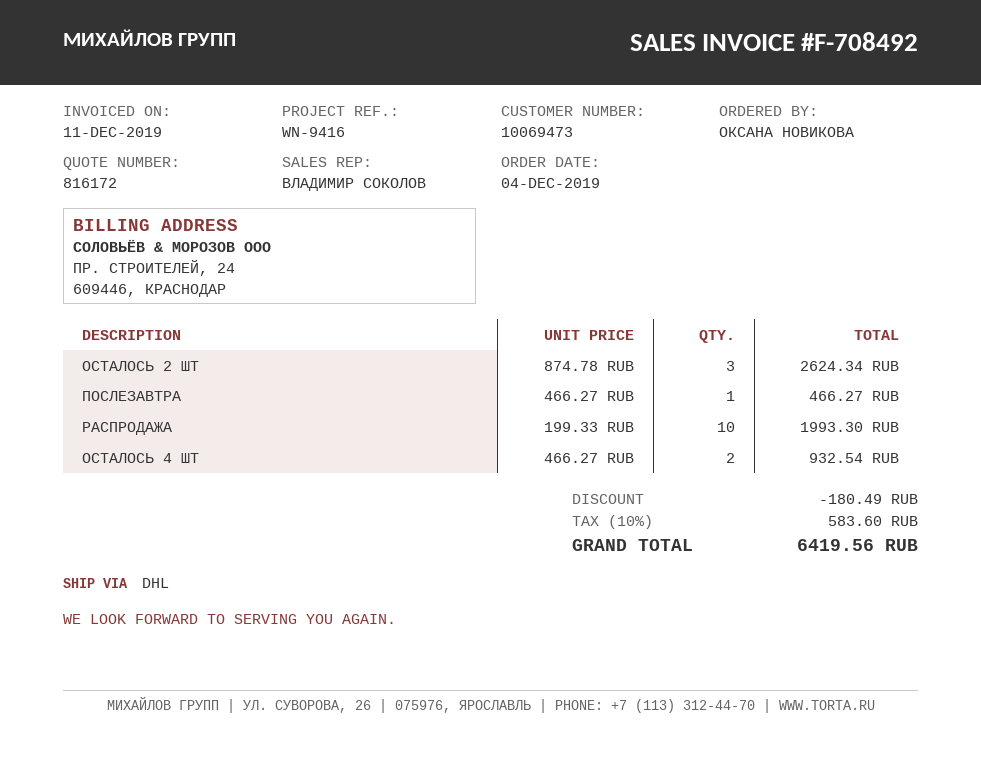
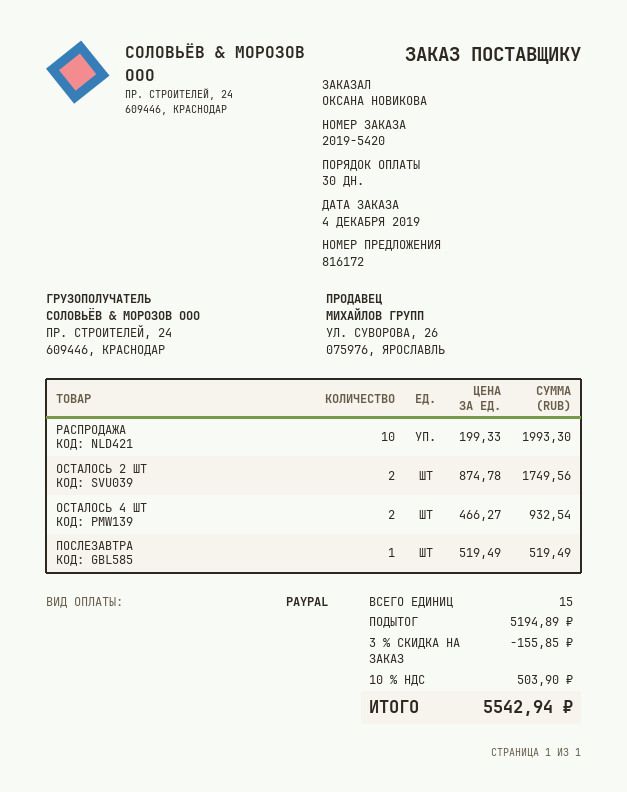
ОСТАЛОСЬ 2 ШТ: 3 x 874.78 = 2624.34 -> 2 x 874.78 = 1749.56
ПОСЛЕЗАВТРА: 1 x 466.27 = 466.27 -> 1 x 519.49 = 519.49
discount: 180.49 -> 155.85
tax: 10% = 583.60 -> 10% = 503.90
total: 6419.56 -> 5542.94

